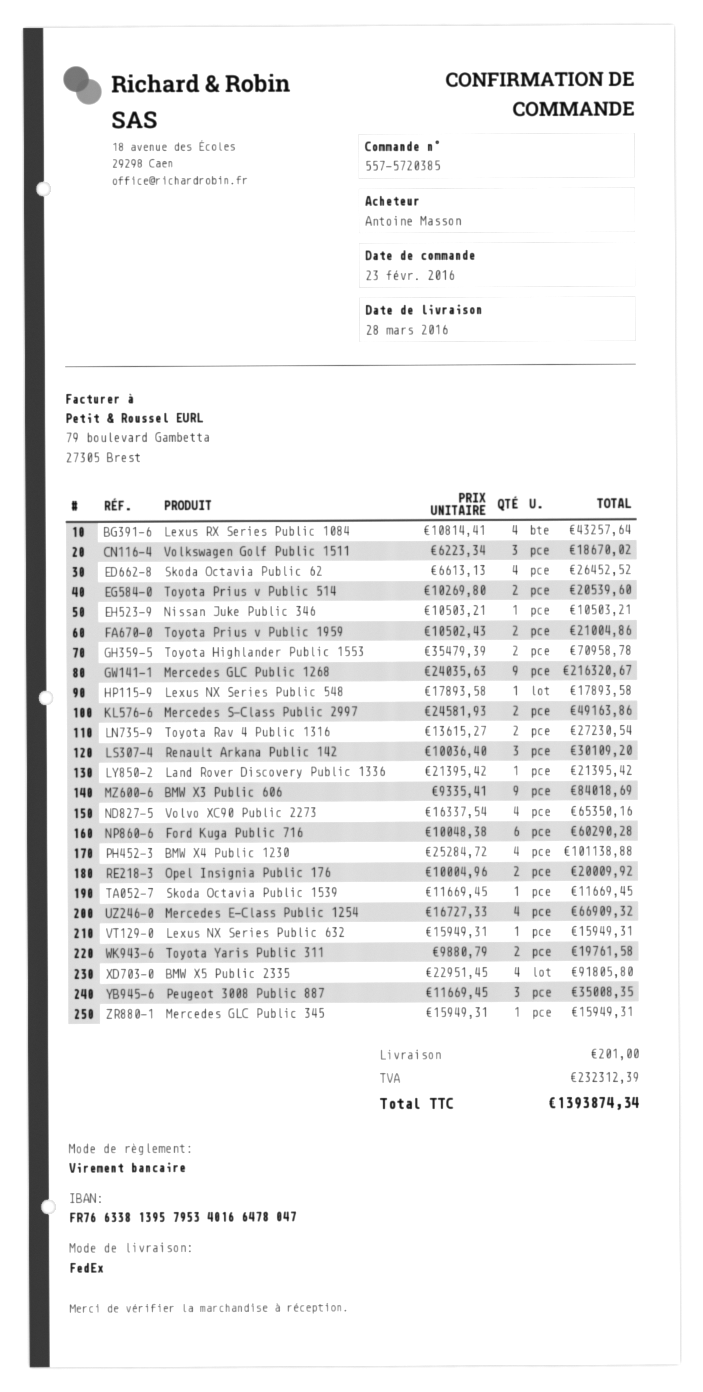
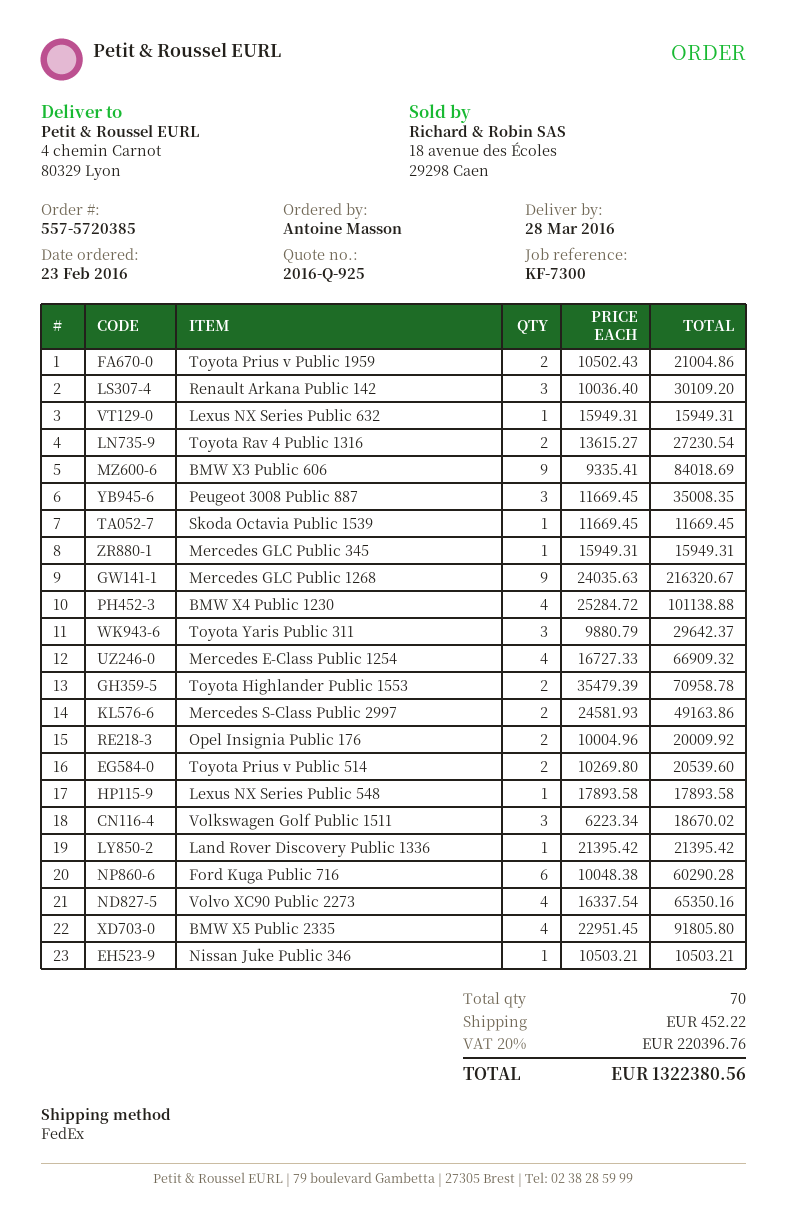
Lexus RX Series Public 1084: 4 x 10814.41 = 43257.64 -> none
Skoda Octavia Public 62: 4 x 6613.13 = 26452.52 -> none
Toyota Yaris Public 311: 2 x 9880.79 = 19761.58 -> 3 x 9880.79 = 29642.37
shipping: 201.00 -> 452.22
tax: 232312.39 -> 220396.76
total: 1393874.34 -> 1322380.56

